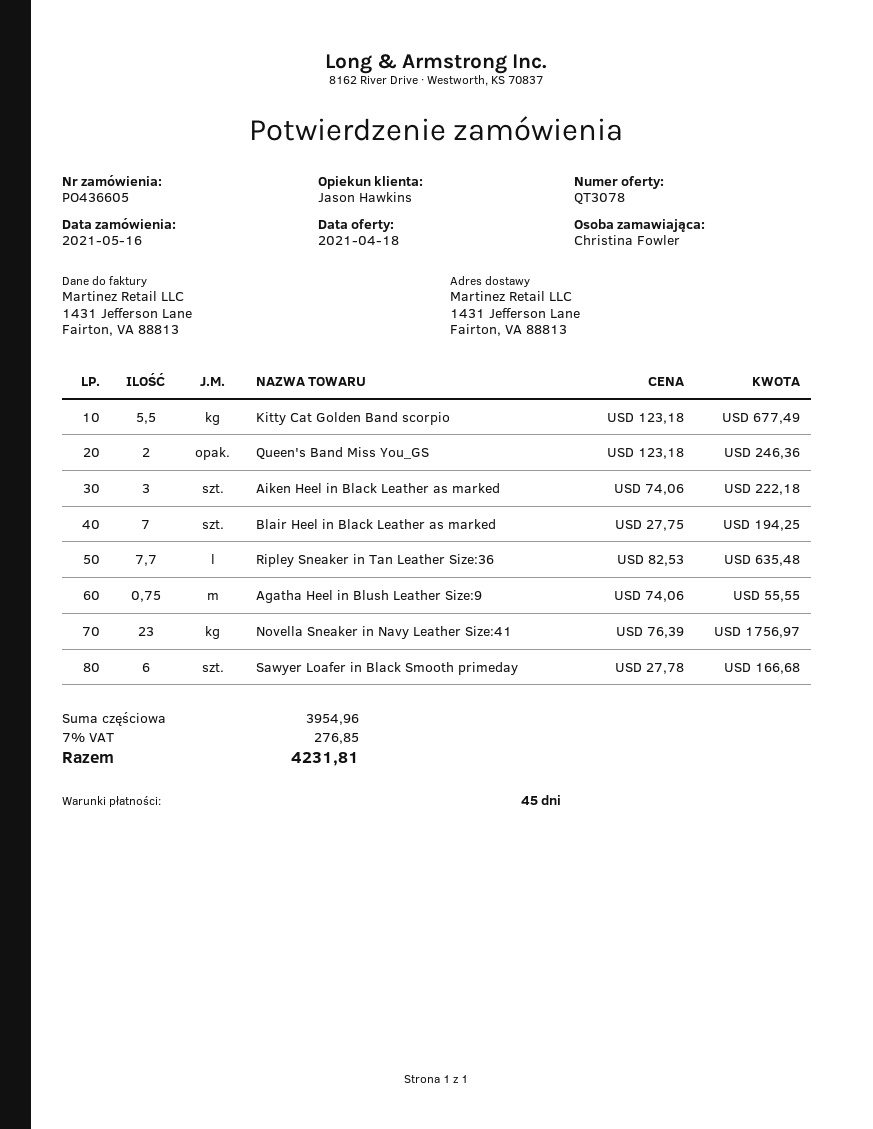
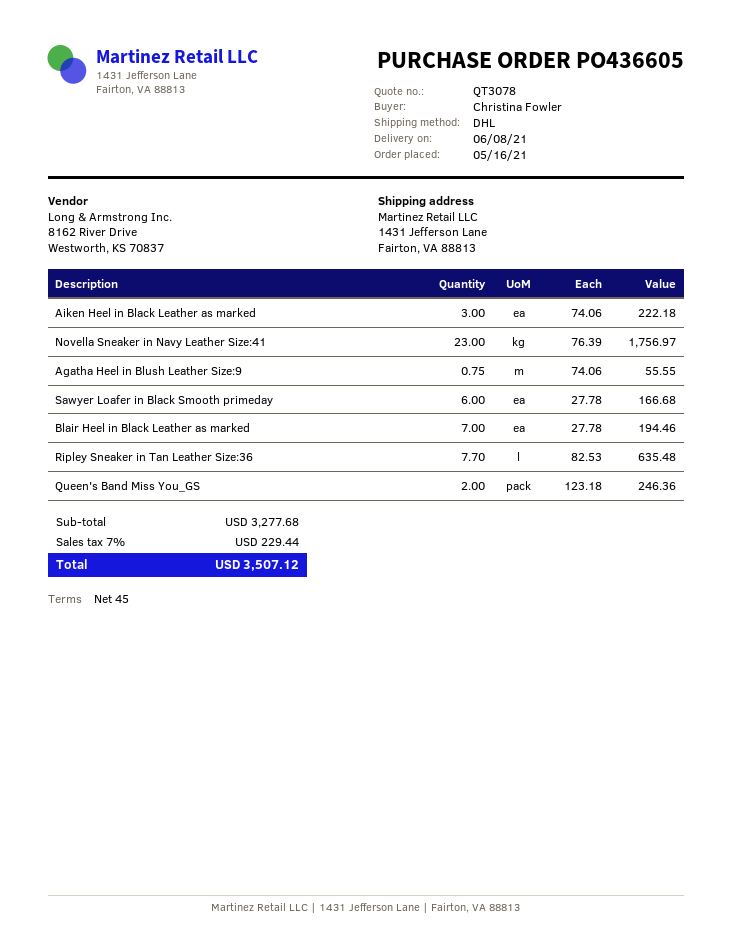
Kitty Cat Golden Band scorpio: 5.5 x 123.18 = 677.49 -> none
Blair Heel in Black Leather as marked: 7 x 27.75 = 194.25 -> 7 x 27.78 = 194.46
subtotal: 3954.96 -> 3277.68
tax: 7% = 276.85 -> 7% = 229.44
total: 4231.81 -> 3507.12

